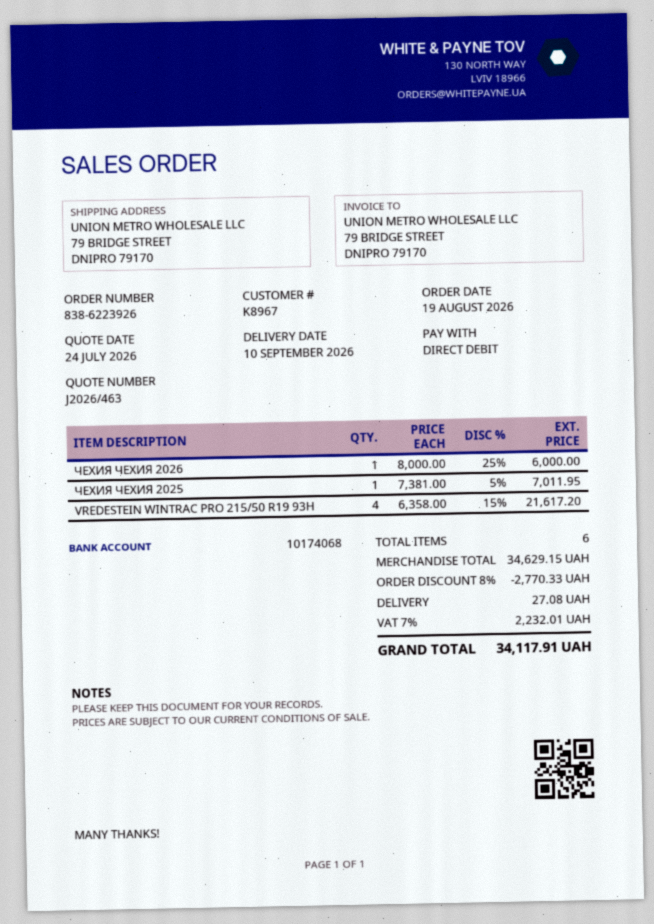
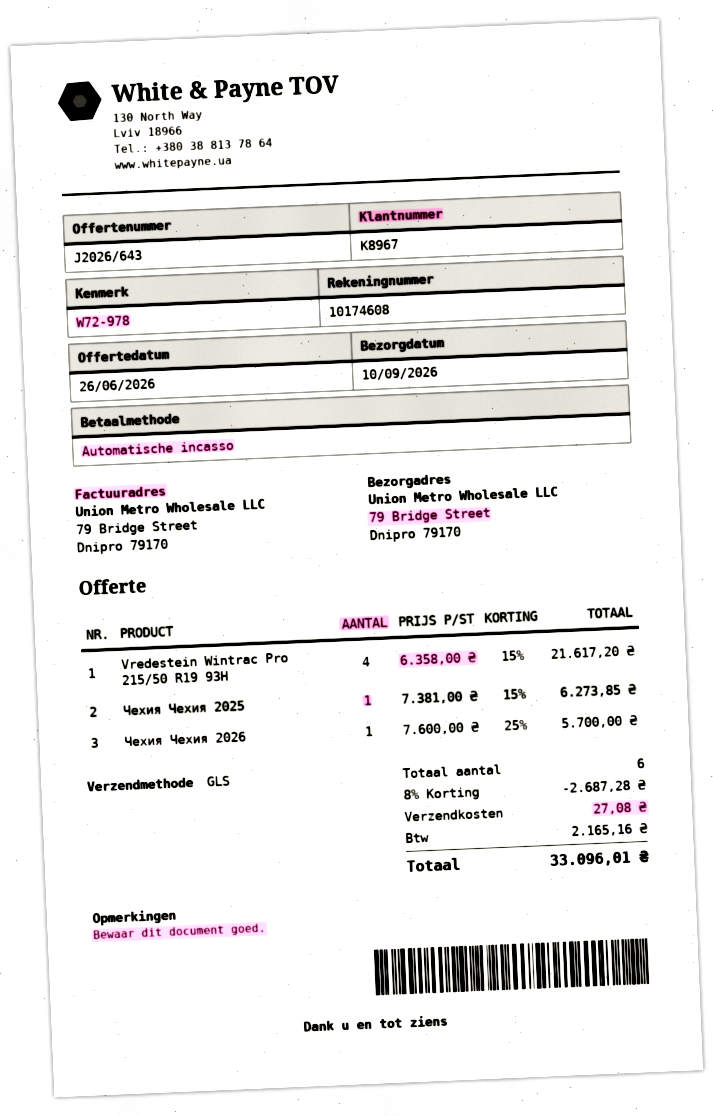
quote number: J2026/463 -> J2026/643
quote date: 2026-07-24 -> 2026-06-26
bank account: 10174068 -> 10174608
ЧЕХИЯ ЧЕХИЯ 2026: 1 x 8000.00 - 25% = 6000.00 -> 1 x 7600.00 - 25% = 5700.00
ЧЕХИЯ ЧЕХИЯ 2025: 1 x 7381.00 - 5% = 7011.95 -> 1 x 7381.00 - 15% = 6273.85
discount: 8% = 2770.33 -> 8% = 2687.28
tax: 2232.01 -> 2165.16
total: 34117.91 -> 33096.01

